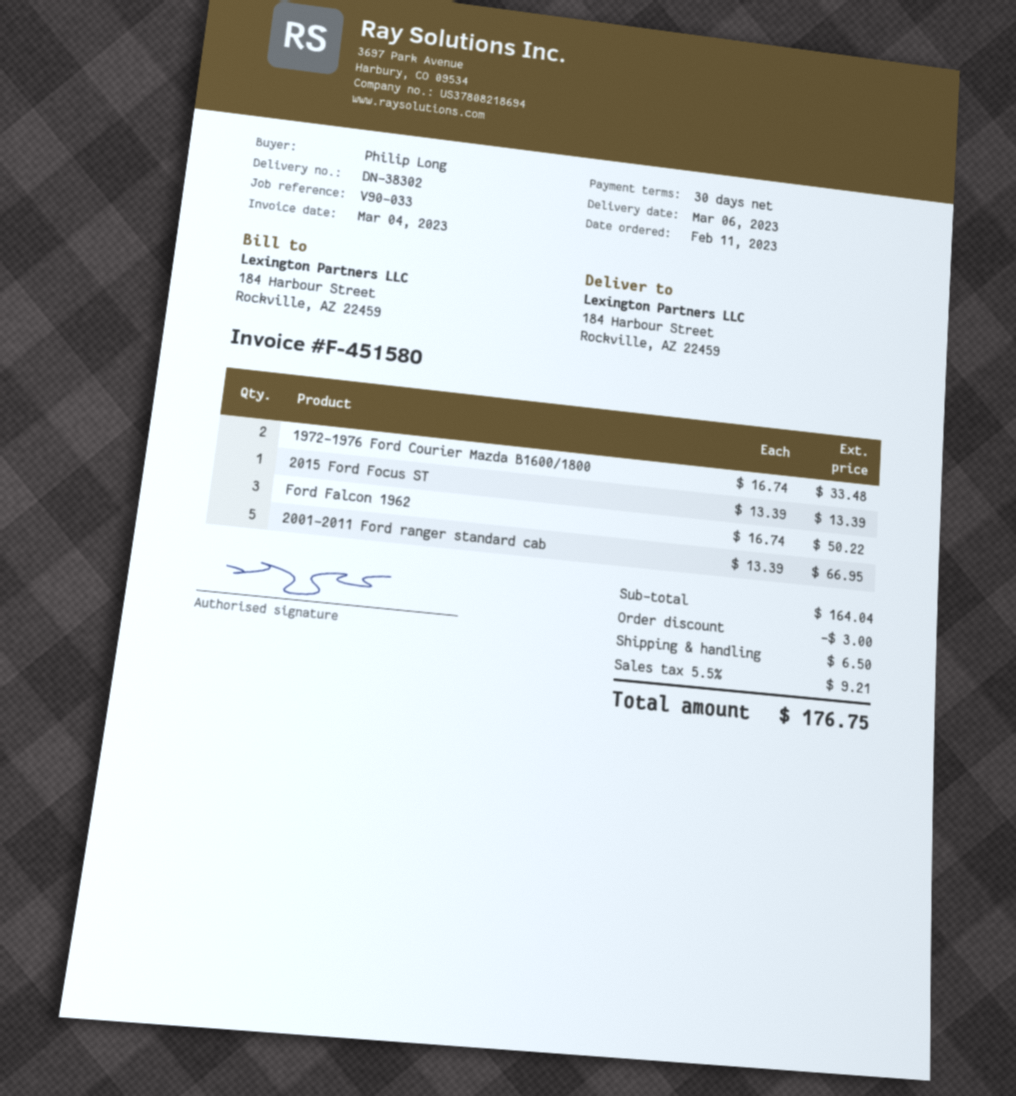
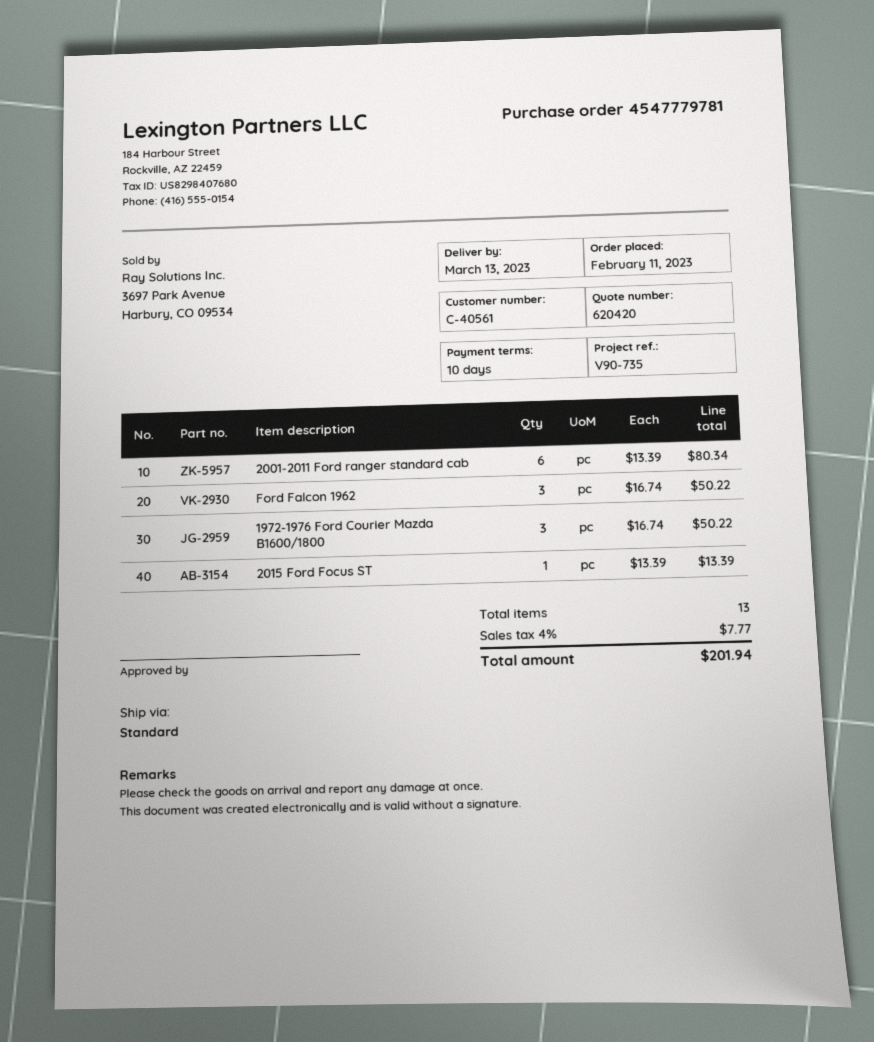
delivery date: 2023-03-06 -> 2023-03-13
payment terms: 30 days -> 10 days
reference: V90-033 -> V90-735
1972-1976 Ford Courier Mazda B1600/1800: 2 x 16.74 = 33.48 -> 3 x 16.74 = 50.22
2001-2011 Ford ranger standard cab: 5 x 13.39 = 66.95 -> 6 x 13.39 = 80.34
discount: 3.00 -> none
shipping: 6.50 -> none
tax: 5.5% = 9.21 -> 4% = 7.77
total: 176.75 -> 201.94

